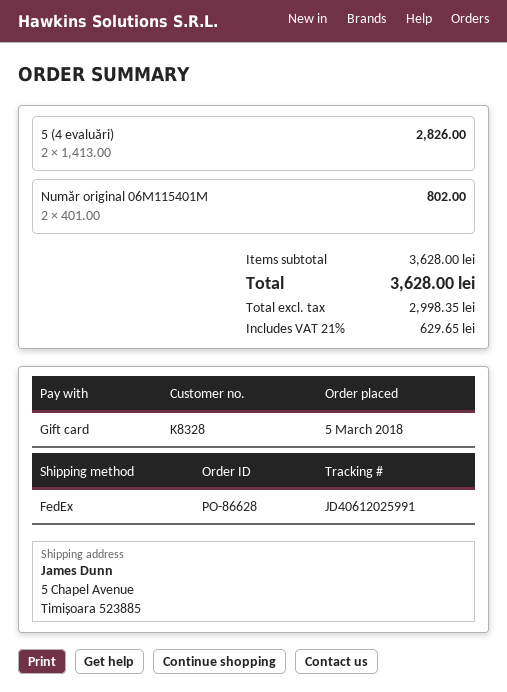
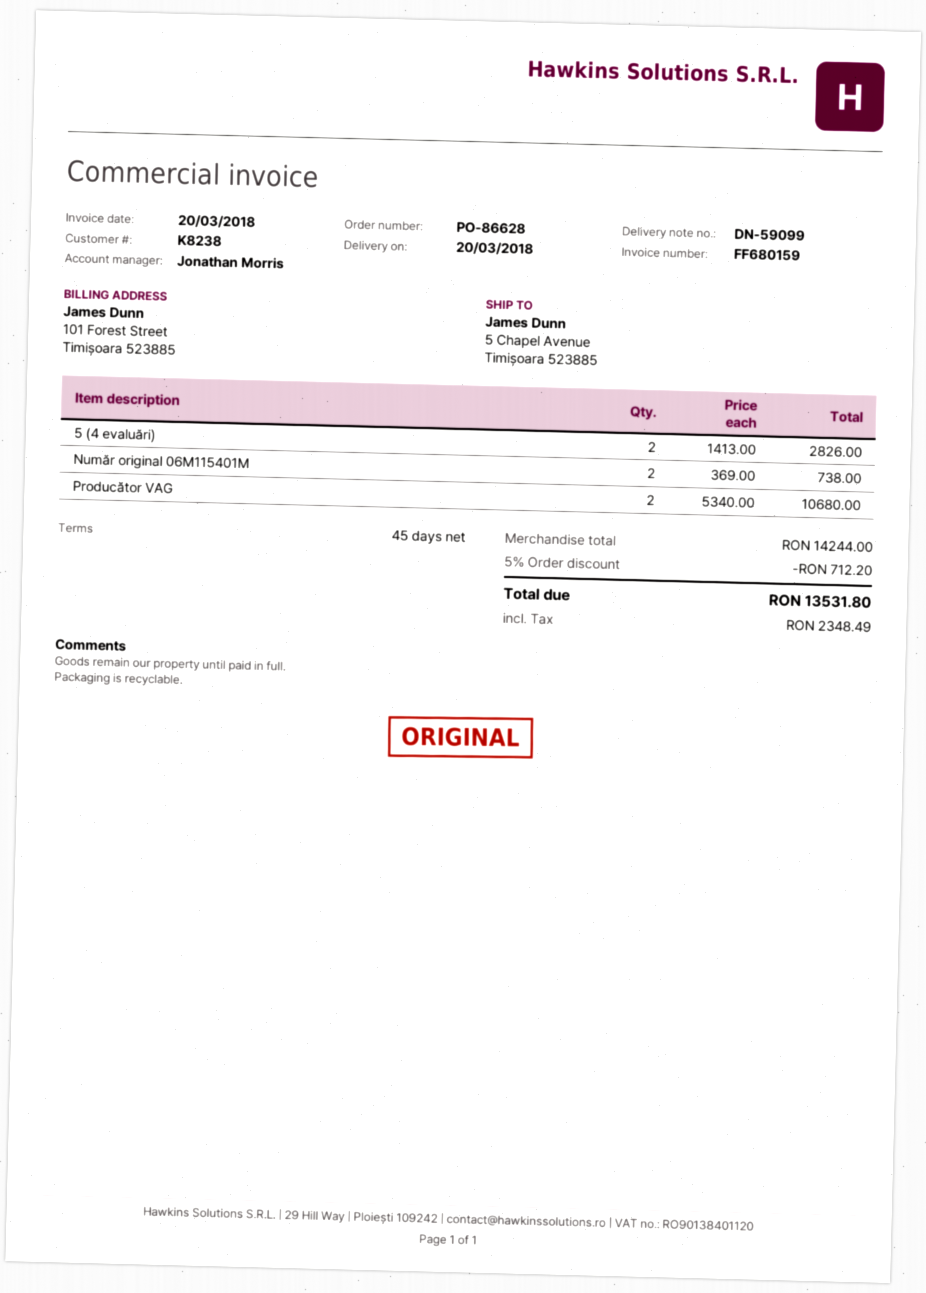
customer number: K8328 -> K8238
Număr original 06M115401M: 2 x 401.00 = 802.00 -> 2 x 369.00 = 738.00
Producător VAG: none -> 2 x 5340.00 = 10680.00
subtotal: 3628.00 -> 14244.00
discount: none -> 5% = 712.20
tax: 629.65 -> 2348.49
total: 3628.00 -> 13531.80

